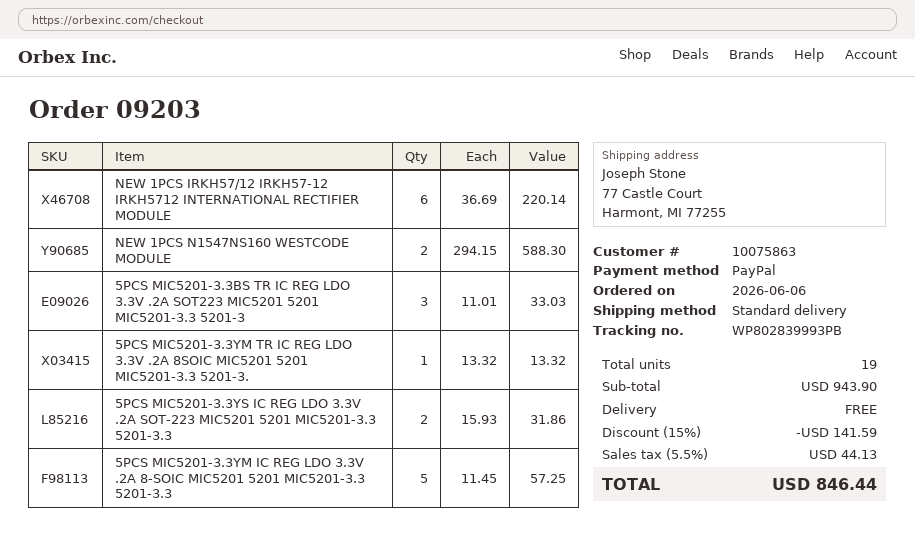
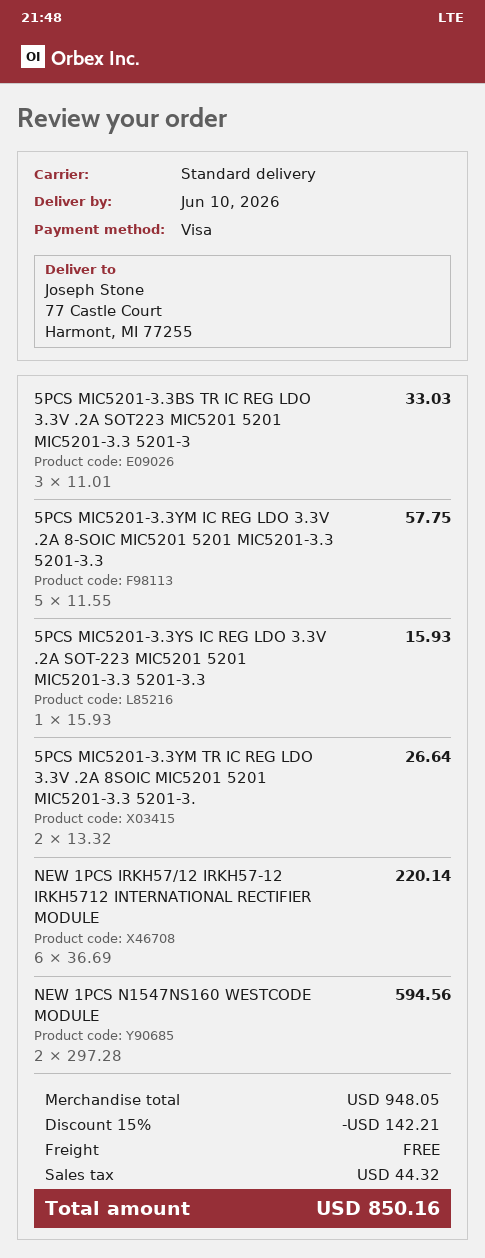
payment method: PayPal -> Visa
NEW 1PCS N1547NS160 WESTCODE MODULE: 2 x 294.15 = 588.30 -> 2 x 297.28 = 594.56
5PCS MIC5201-3.3YM TR IC REG LDO 3.3V .2A 8SOIC MIC5201 5201 MIC5201-3.3 5201-3.: 1 x 13.32 = 13.32 -> 2 x 13.32 = 26.64
5PCS MIC5201-3.3YS IC REG LDO 3.3V .2A SOT-223 MIC5201 5201 MIC5201-3.3 5201-3.3: 2 x 15.93 = 31.86 -> 1 x 15.93 = 15.93
5PCS MIC5201-3.3YM IC REG LDO 3.3V .2A 8-SOIC MIC5201 5201 MIC5201-3.3 5201-3.3: 5 x 11.45 = 57.25 -> 5 x 11.55 = 57.75
subtotal: 943.90 -> 948.05
discount: 15% = 141.59 -> 15% = 142.21
tax: 44.13 -> 44.32
total: 846.44 -> 850.16

